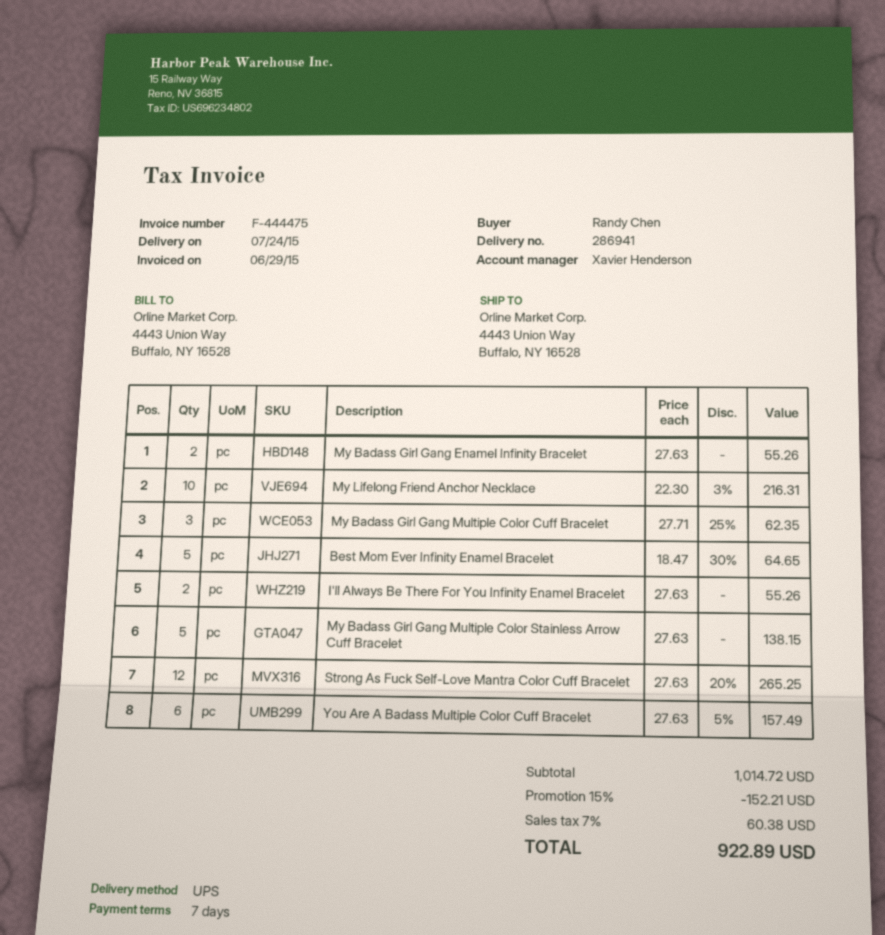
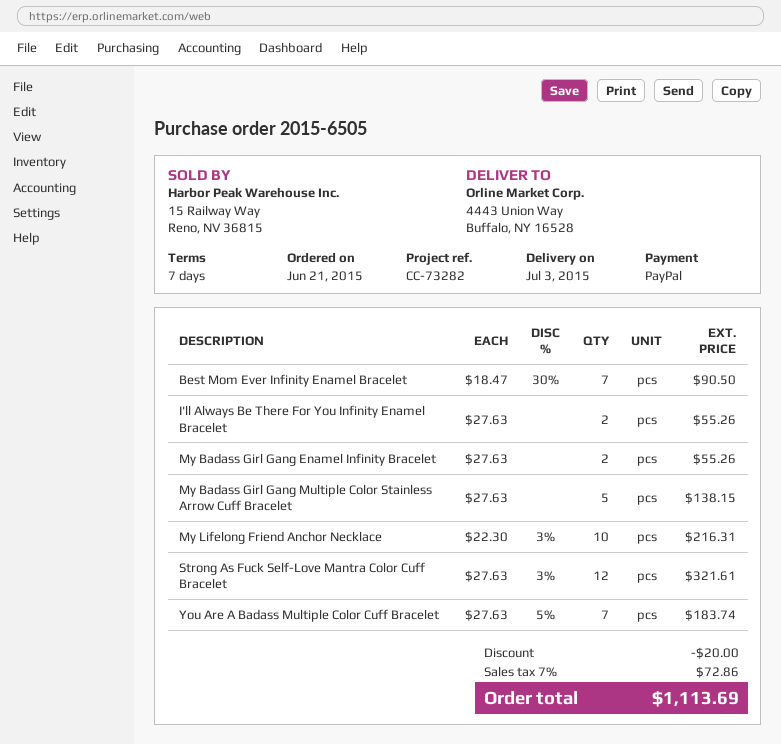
delivery date: 2015-07-24 -> 2015-07-03
My Badass Girl Gang Multiple Color Cuff Bracelet: 3 x 27.71 - 25% = 62.35 -> none
Best Mom Ever Infinity Enamel Bracelet: 5 x 18.47 - 30% = 64.65 -> 7 x 18.47 - 30% = 90.50
Strong As Fuck Self-Love Mantra Color Cuff Bracelet: 12 x 27.63 - 20% = 265.25 -> 12 x 27.63 - 3% = 321.61
You Are A Badass Multiple Color Cuff Bracelet: 6 x 27.63 - 5% = 157.49 -> 7 x 27.63 - 5% = 183.74
discount: 152.21 -> 20.00
tax: 7% = 60.38 -> 7% = 72.86
total: 922.89 -> 1113.69

